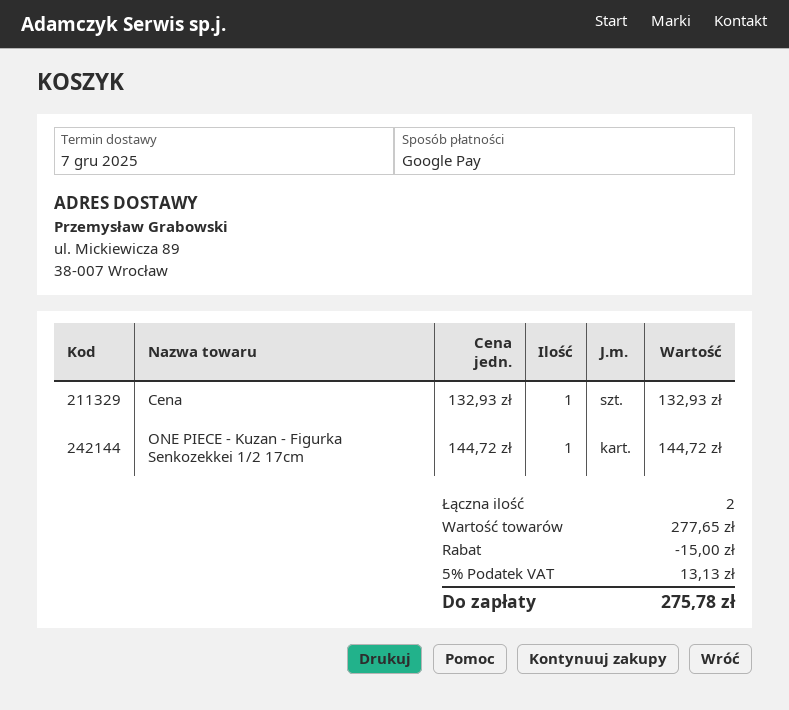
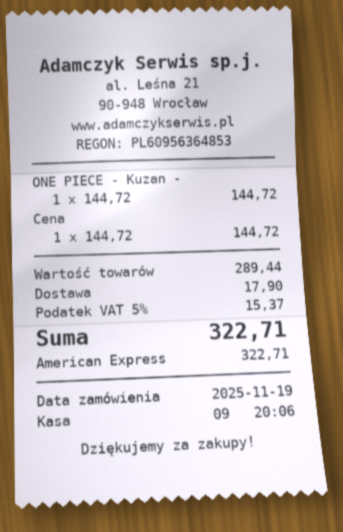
payment method: Google Pay -> American Express
Cena: 1 x 132.93 = 132.93 -> 1 x 144.72 = 144.72
subtotal: 277.65 -> 289.44
discount: 15.00 -> none
shipping: none -> 17.90
tax: 5% = 13.13 -> 5% = 15.37
total: 275.78 -> 322.71

